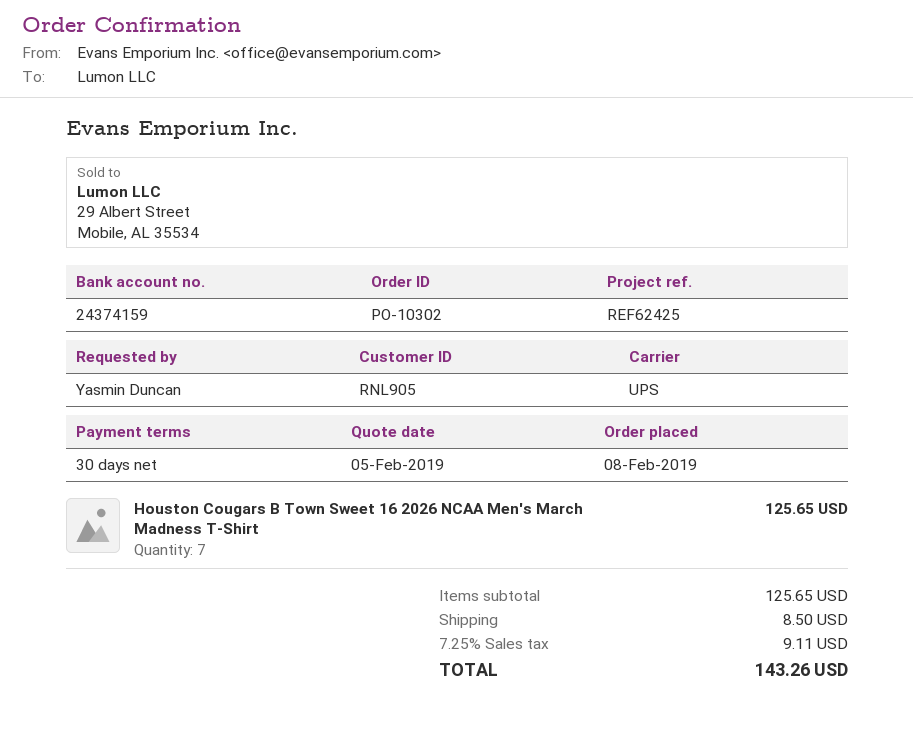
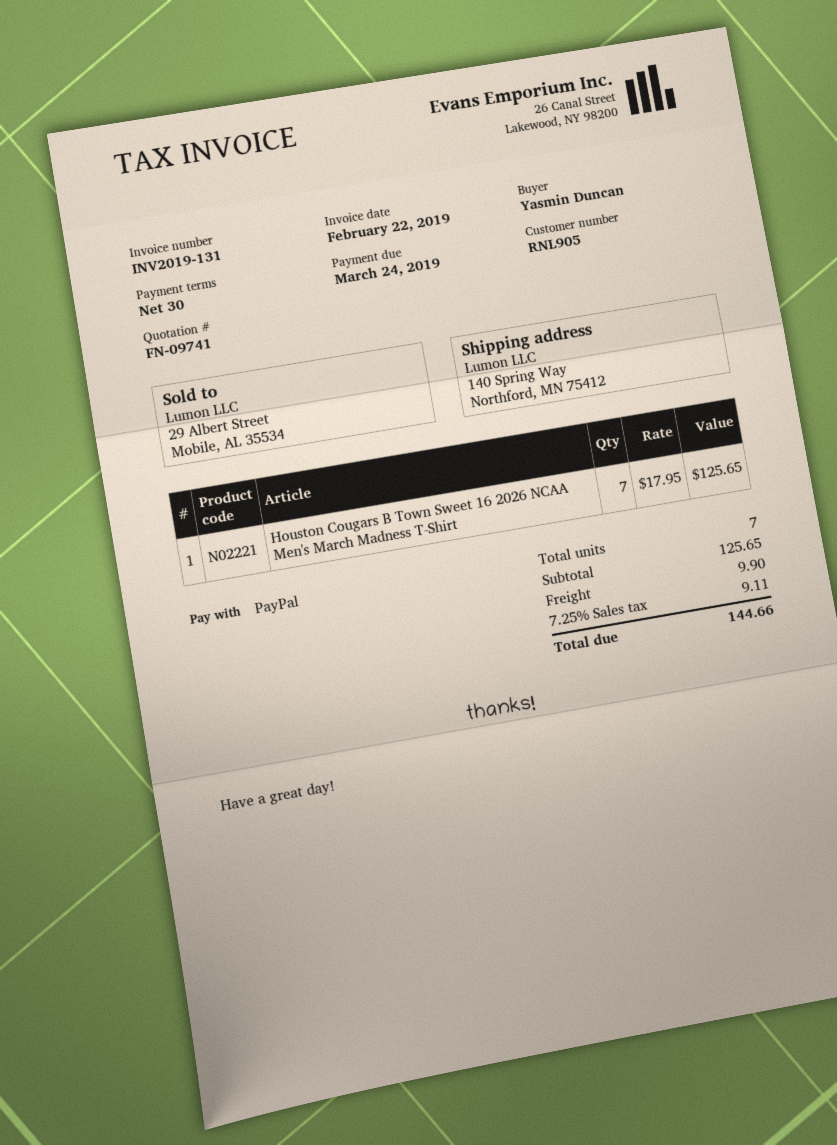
shipping: 8.50 -> 9.90
total: 143.26 -> 144.66

